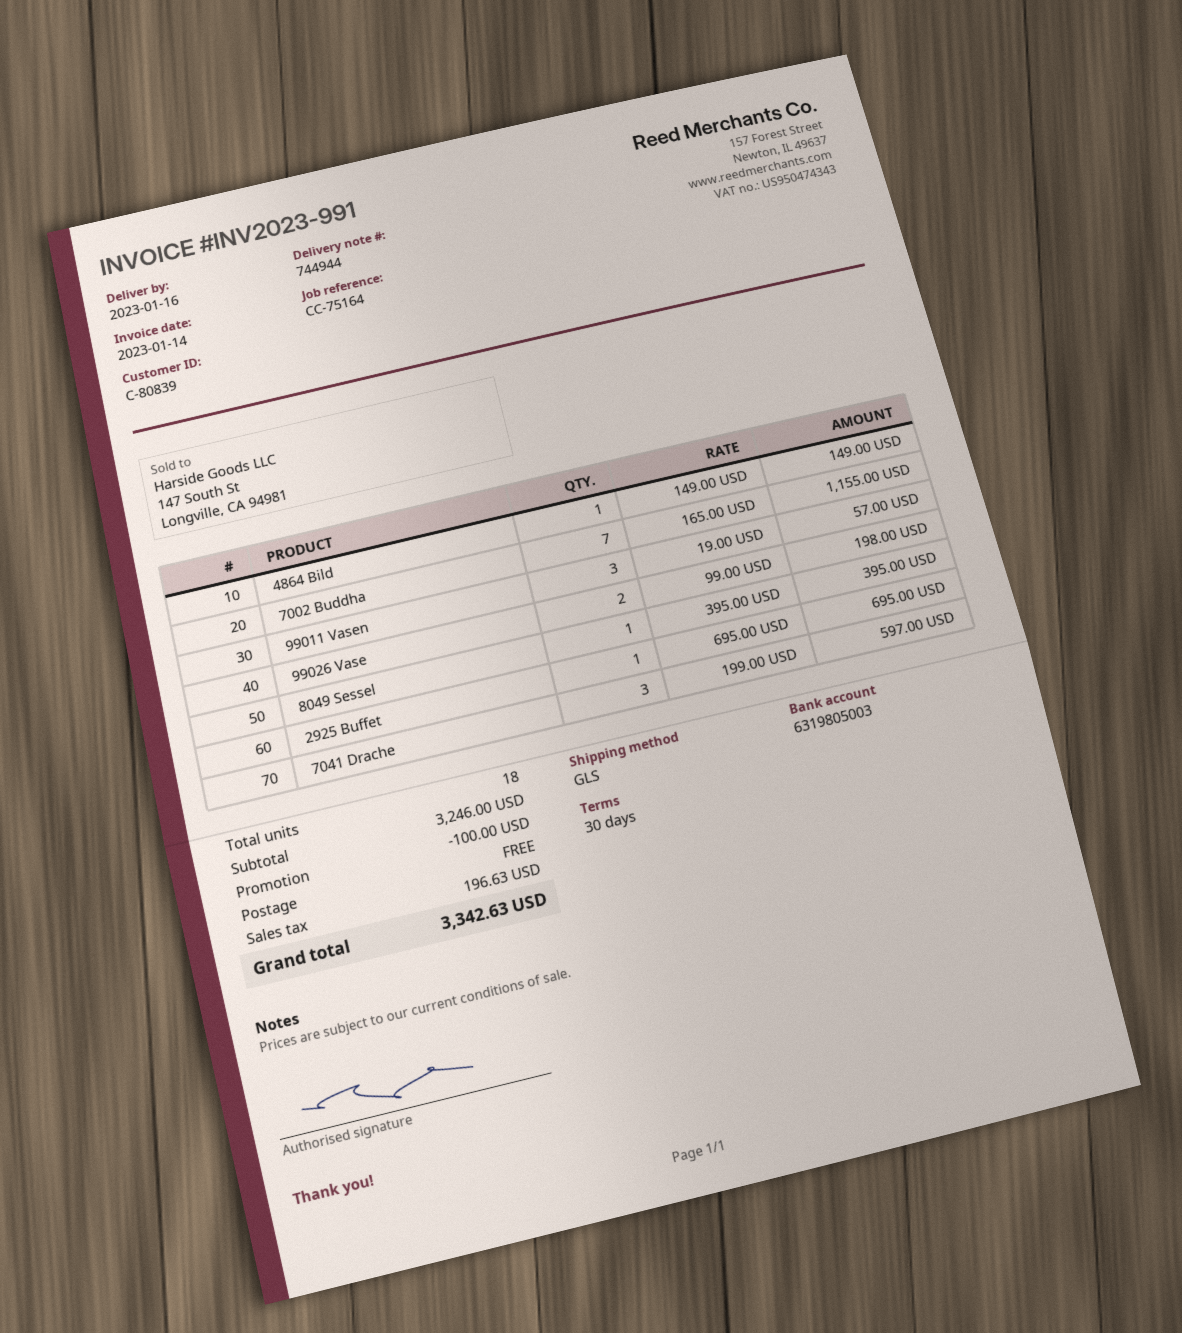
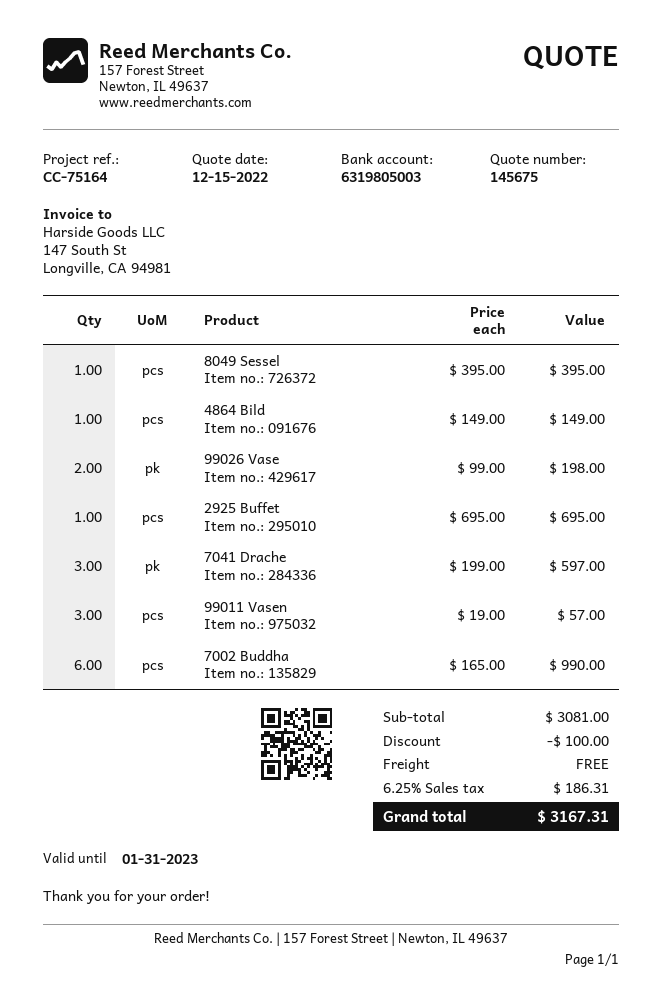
7002 Buddha: 7 x 165.00 = 1155.00 -> 6 x 165.00 = 990.00
subtotal: 3246.00 -> 3081.00
tax: 196.63 -> 186.31
total: 3342.63 -> 3167.31

